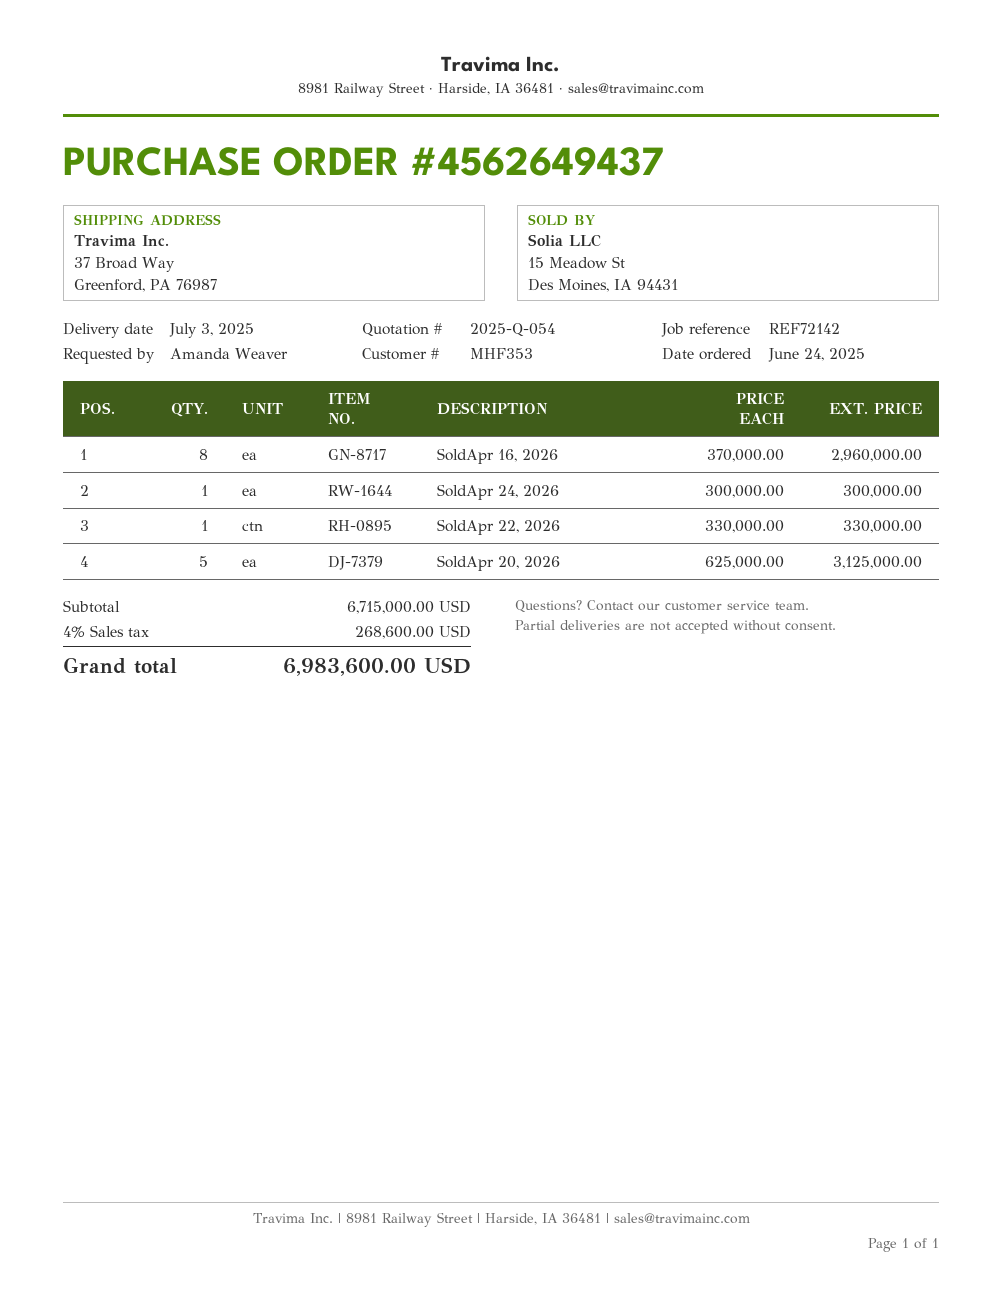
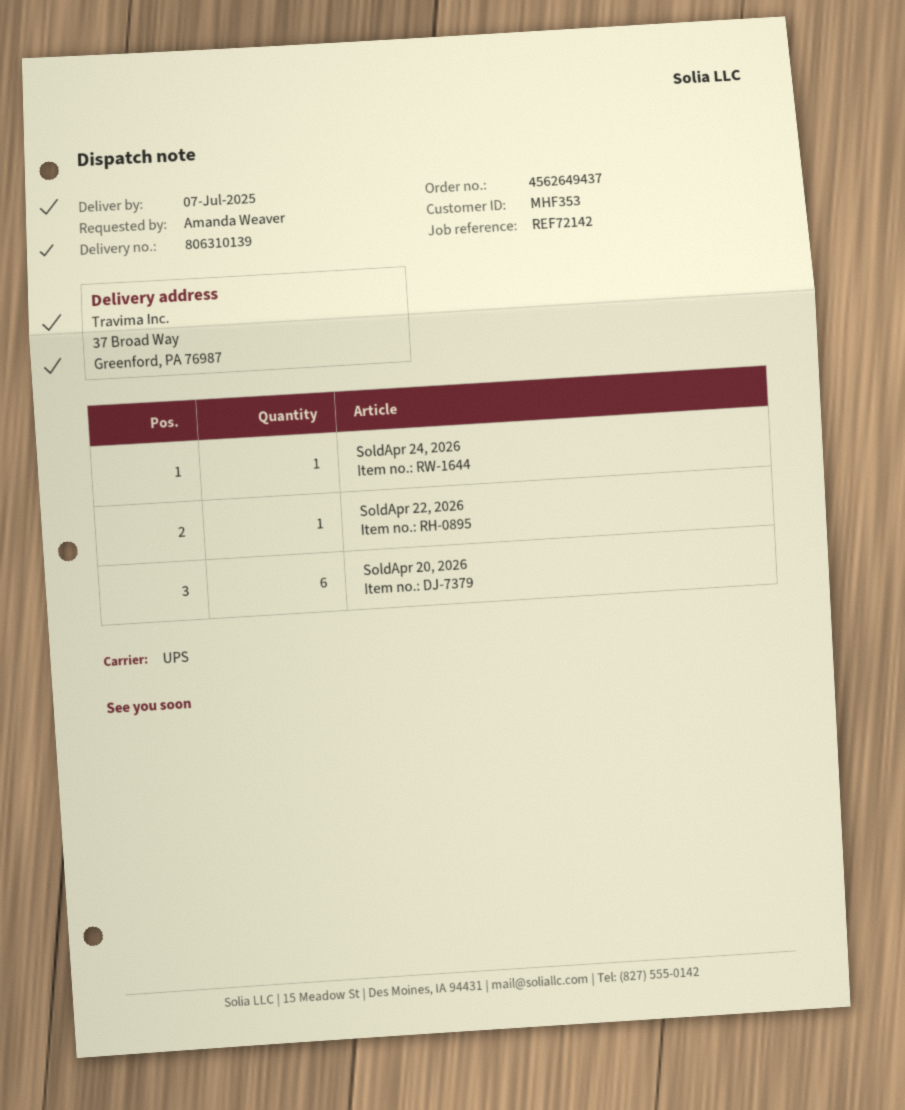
delivery date: 2025-07-03 -> 2025-07-07
SoldApr 16, 2026: 8 -> none
SoldApr 20, 2026: 5 -> 6

